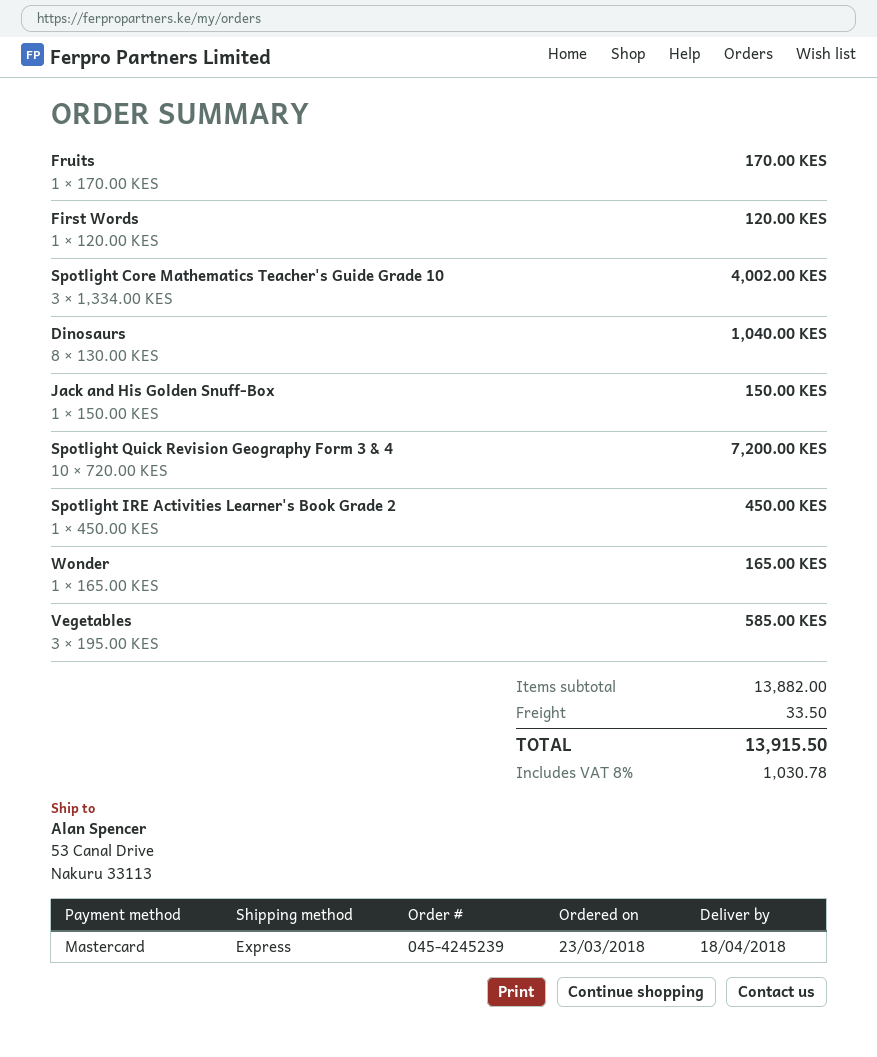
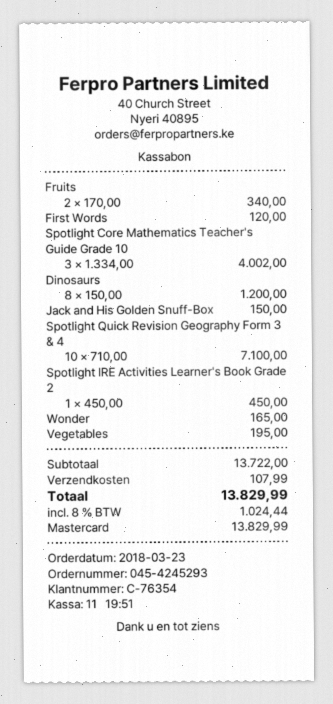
order number: 045-4245239 -> 045-4245293
Fruits: 1 x 170.00 = 170.00 -> 2 x 170.00 = 340.00
Dinosaurs: 8 x 130.00 = 1040.00 -> 8 x 150.00 = 1200.00
Spotlight Quick Revision Geography Form 3 & 4: 10 x 720.00 = 7200.00 -> 10 x 710.00 = 7100.00
Vegetables: 3 x 195.00 = 585.00 -> 1 x 195.00 = 195.00
subtotal: 13882.00 -> 13722.00
shipping: 33.50 -> 107.99
tax: 8% = 1030.78 -> 8% = 1024.44
total: 13915.50 -> 13829.99

